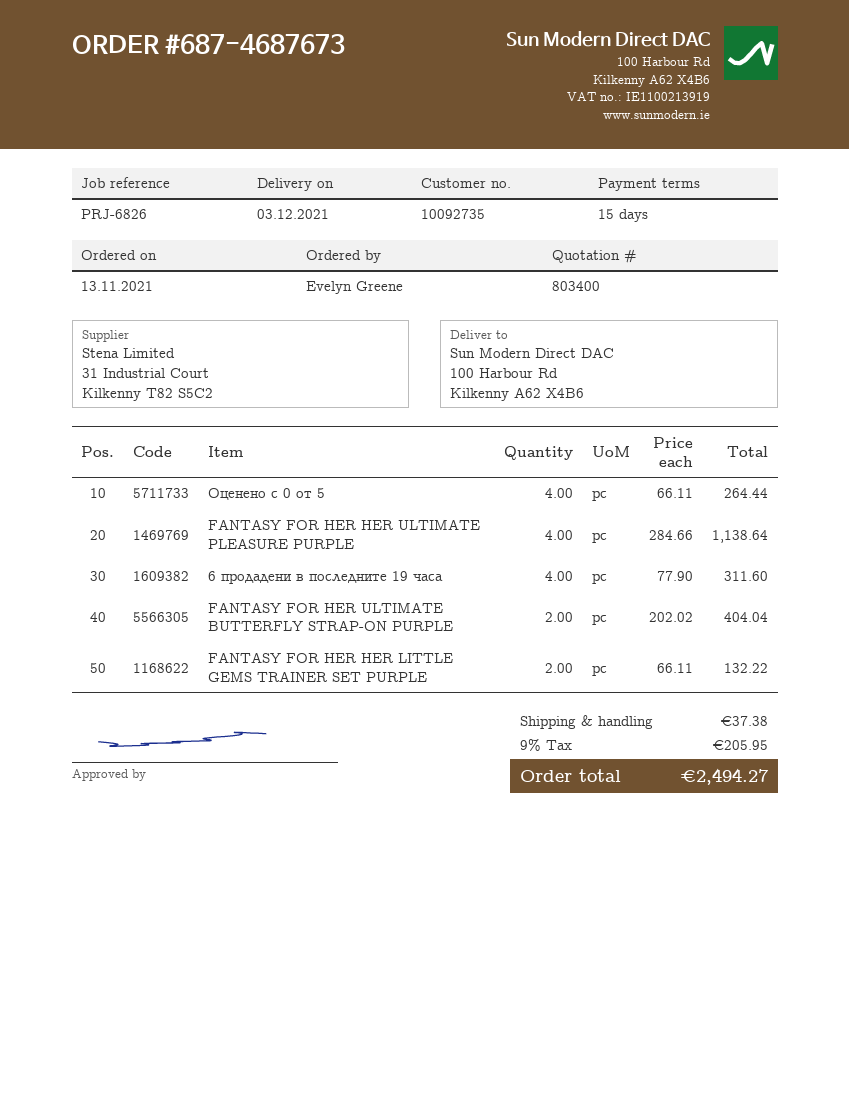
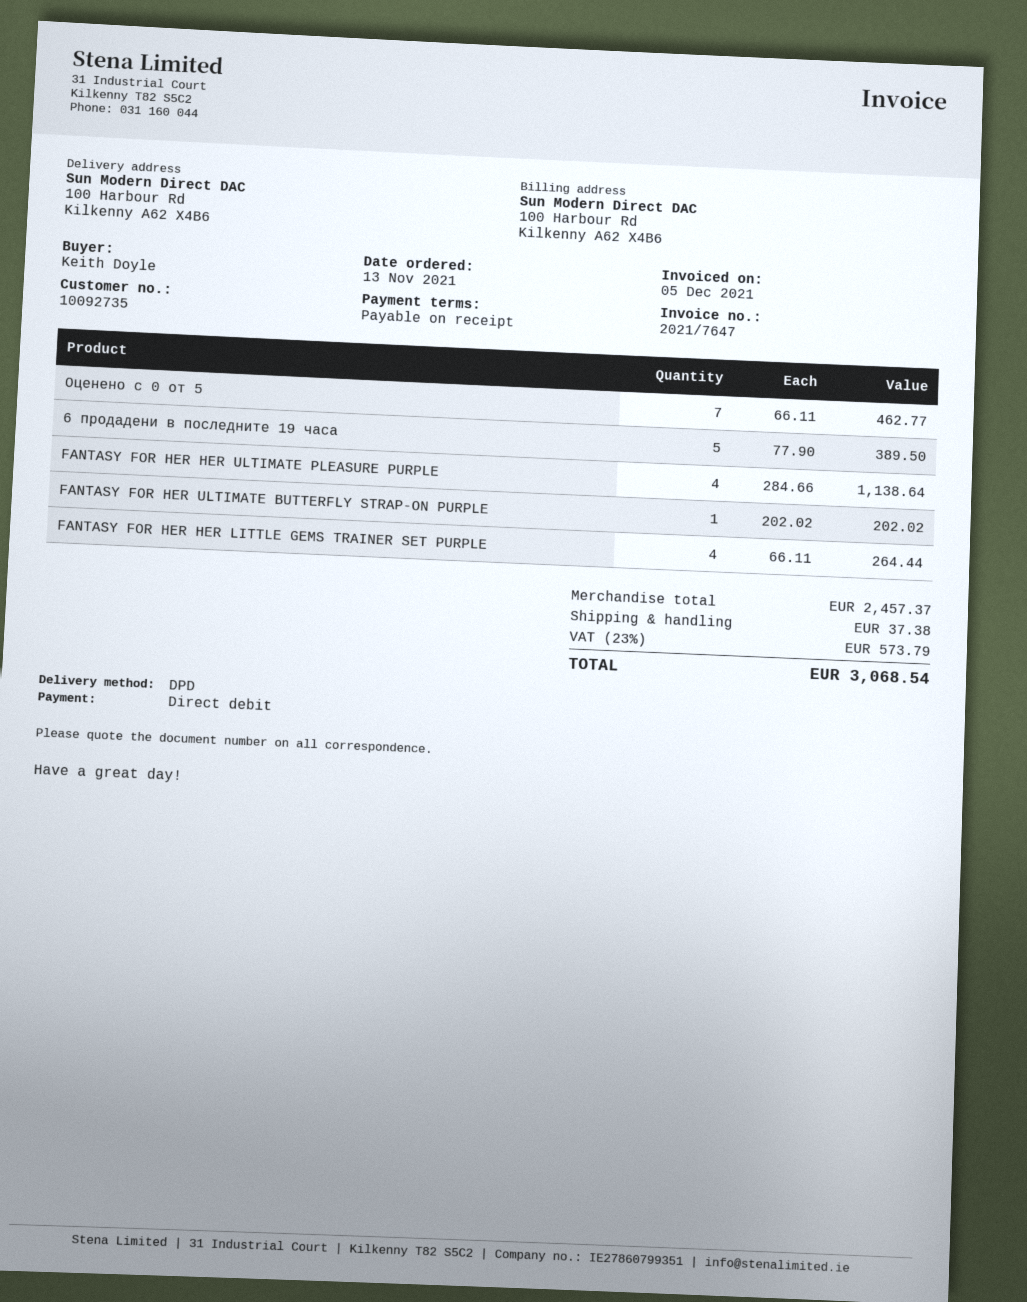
payment terms: 15 days -> on receipt
ordered by: Evelyn Greene -> Keith Doyle
Оценено с 0 от 5: 4 x 66.11 = 264.44 -> 7 x 66.11 = 462.77
6 продадени в последните 19 часа: 4 x 77.90 = 311.60 -> 5 x 77.90 = 389.50
FANTASY FOR HER ULTIMATE BUTTERFLY STRAP-ON PURPLE: 2 x 202.02 = 404.04 -> 1 x 202.02 = 202.02
FANTASY FOR HER HER LITTLE GEMS TRAINER SET PURPLE: 2 x 66.11 = 132.22 -> 4 x 66.11 = 264.44
tax: 9% = 205.95 -> 23% = 573.79
total: 2494.27 -> 3068.54

